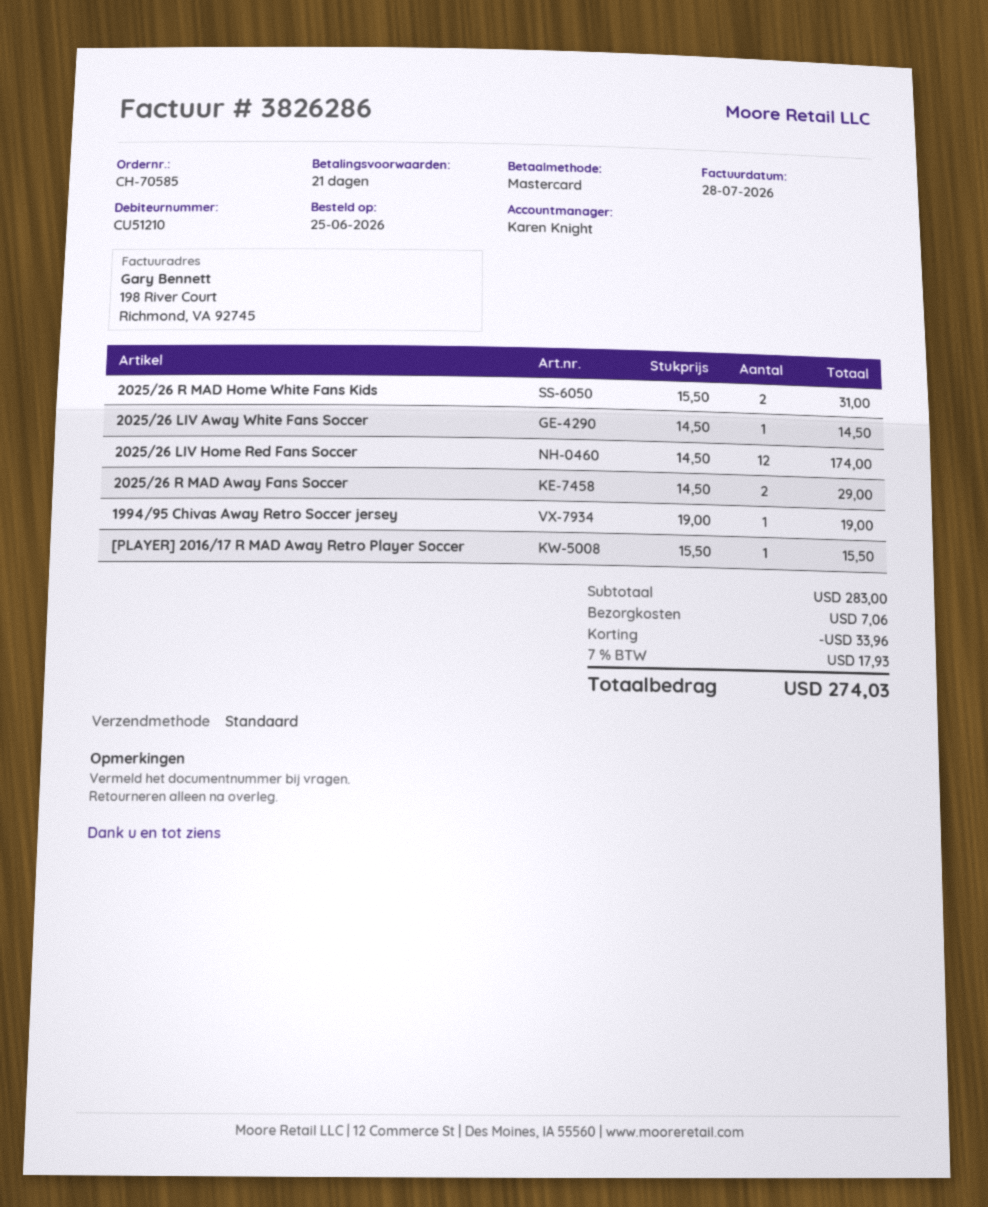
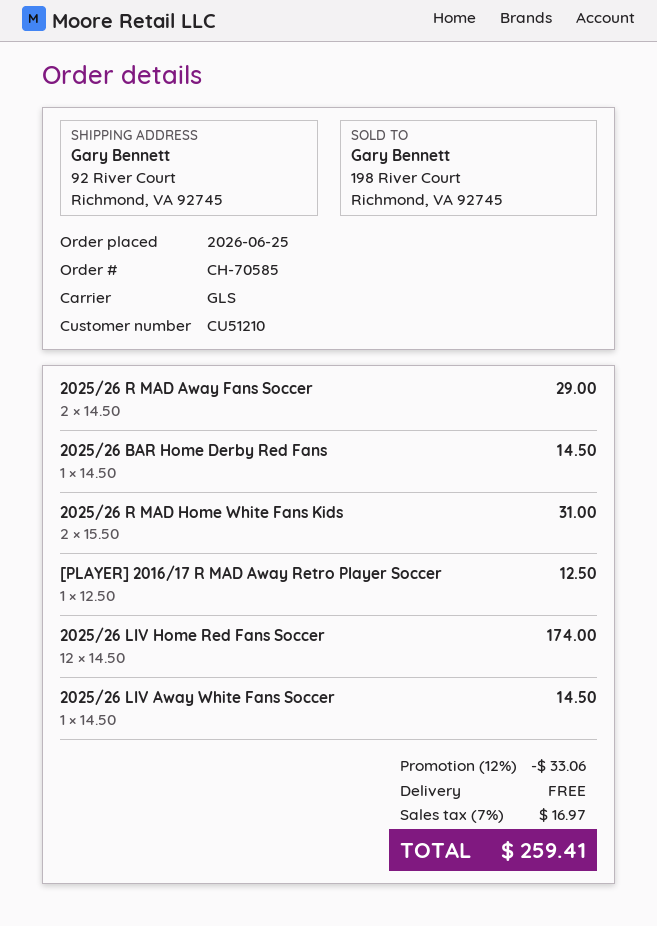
shipping method: standard -> GLS
1994/95 Chivas Away Retro Soccer jersey: 1 x 19.00 = 19.00 -> none
[PLAYER] 2016/17 R MAD Away Retro Player Soccer: 1 x 15.50 = 15.50 -> 1 x 12.50 = 12.50
2025/26 BAR Home Derby Red Fans: none -> 1 x 14.50 = 14.50
discount: 33.96 -> 33.06
shipping: 7.06 -> 0.00
tax: 7% = 17.93 -> 7% = 16.97
total: 274.03 -> 259.41

